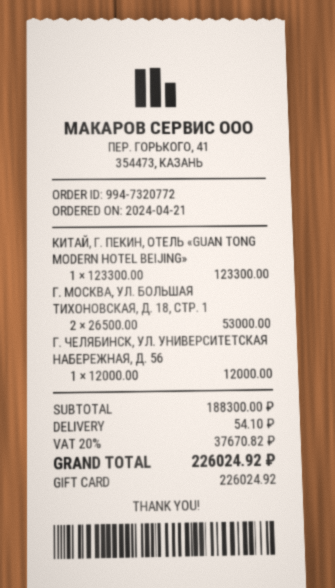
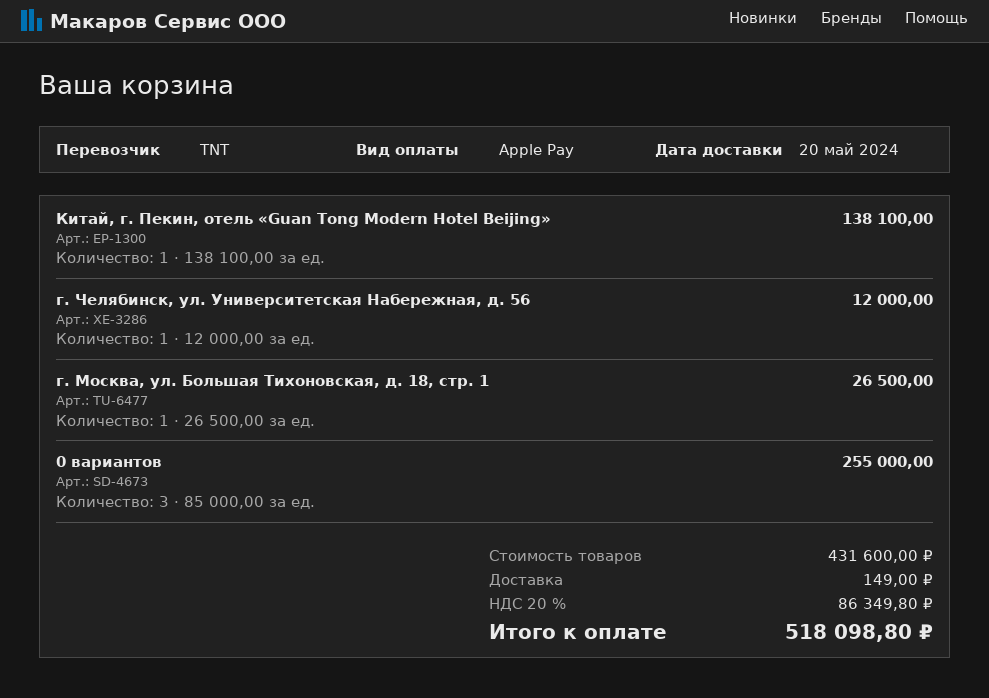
payment method: gift card -> Apple Pay
КИТАЙ, Г. ПЕКИН, ОТЕЛЬ «GUAN TONG MODERN HOTEL BEIJING»: 1 x 123300.00 = 123300.00 -> 1 x 138100.00 = 138100.00
Г. МОСКВА, УЛ. БОЛЬШАЯ ТИХОНОВСКАЯ, Д. 18, СТР. 1: 2 x 26500.00 = 53000.00 -> 1 x 26500.00 = 26500.00
0 вариантов: none -> 3 x 85000.00 = 255000.00
subtotal: 188300.00 -> 431600.00
shipping: 54.10 -> 149.00
tax: 20% = 37670.82 -> 20% = 86349.80
total: 226024.92 -> 518098.80

